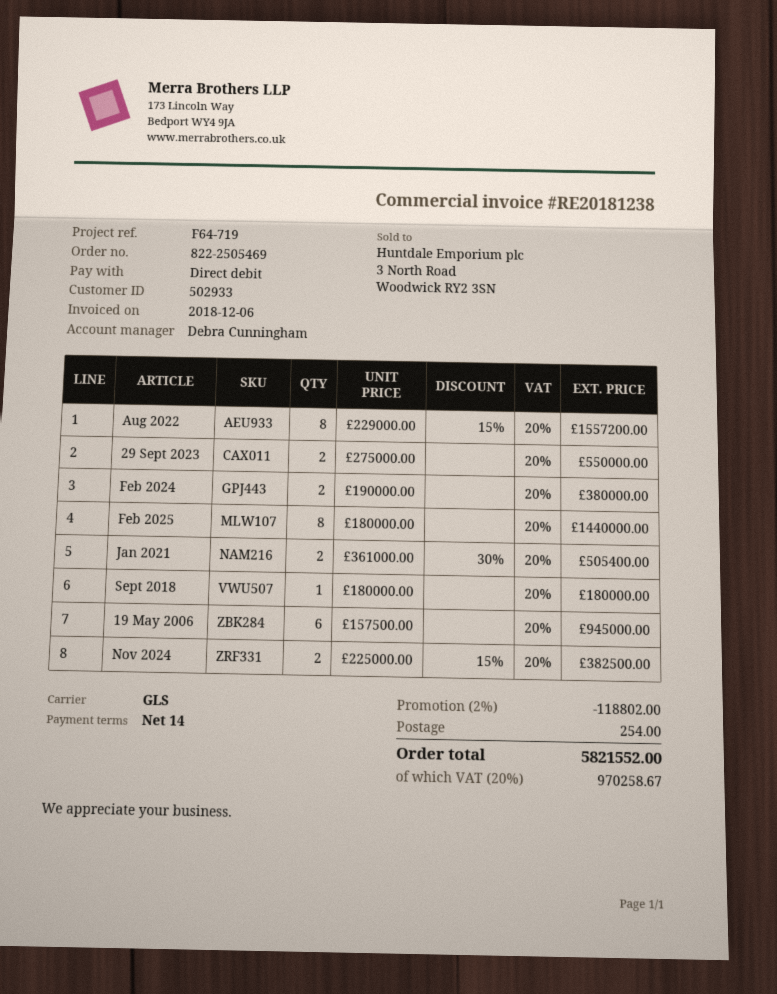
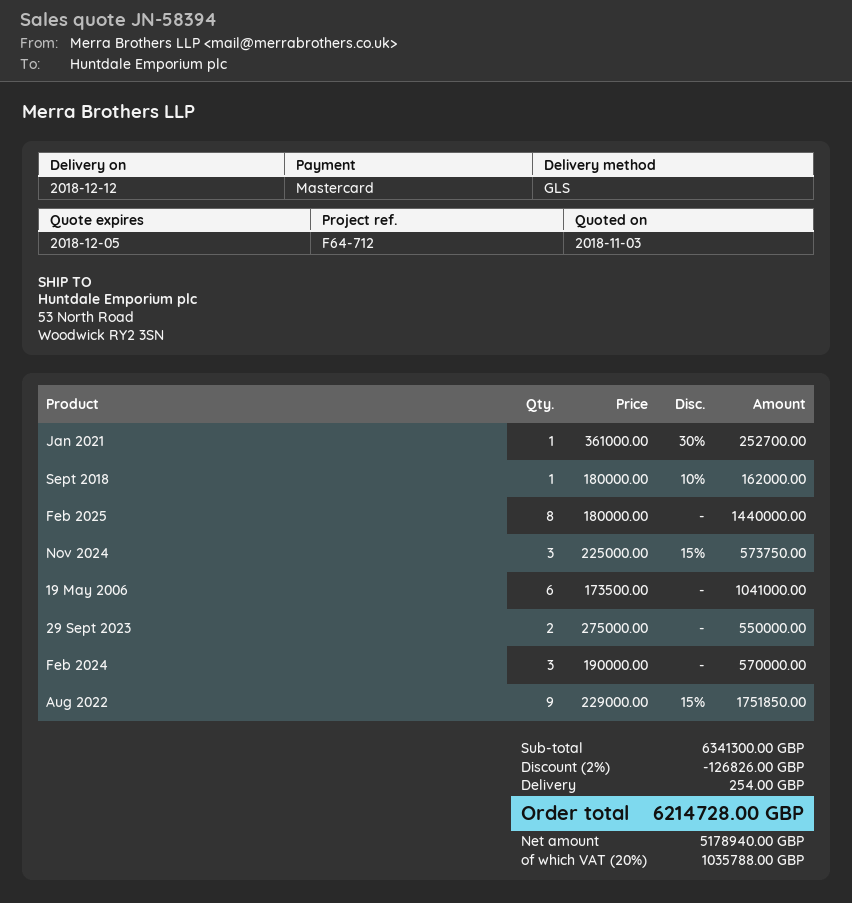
reference: F64-719 -> F64-712
payment method: direct debit -> Mastercard
Aug 2022: 8 x 229000.00 - 15% = 1557200.00 -> 9 x 229000.00 - 15% = 1751850.00
Feb 2024: 2 x 190000.00 = 380000.00 -> 3 x 190000.00 = 570000.00
Jan 2021: 2 x 361000.00 - 30% = 505400.00 -> 1 x 361000.00 - 30% = 252700.00
Sept 2018: 1 x 180000.00 = 180000.00 -> 1 x 180000.00 - 10% = 162000.00
19 May 2006: 6 x 157500.00 = 945000.00 -> 6 x 173500.00 = 1041000.00
Nov 2024: 2 x 225000.00 - 15% = 382500.00 -> 3 x 225000.00 - 15% = 573750.00
discount: 2% = 118802.00 -> 2% = 126826.00
tax: 20% = 970258.67 -> 20% = 1035788.00
total: 5821552.00 -> 6214728.00

